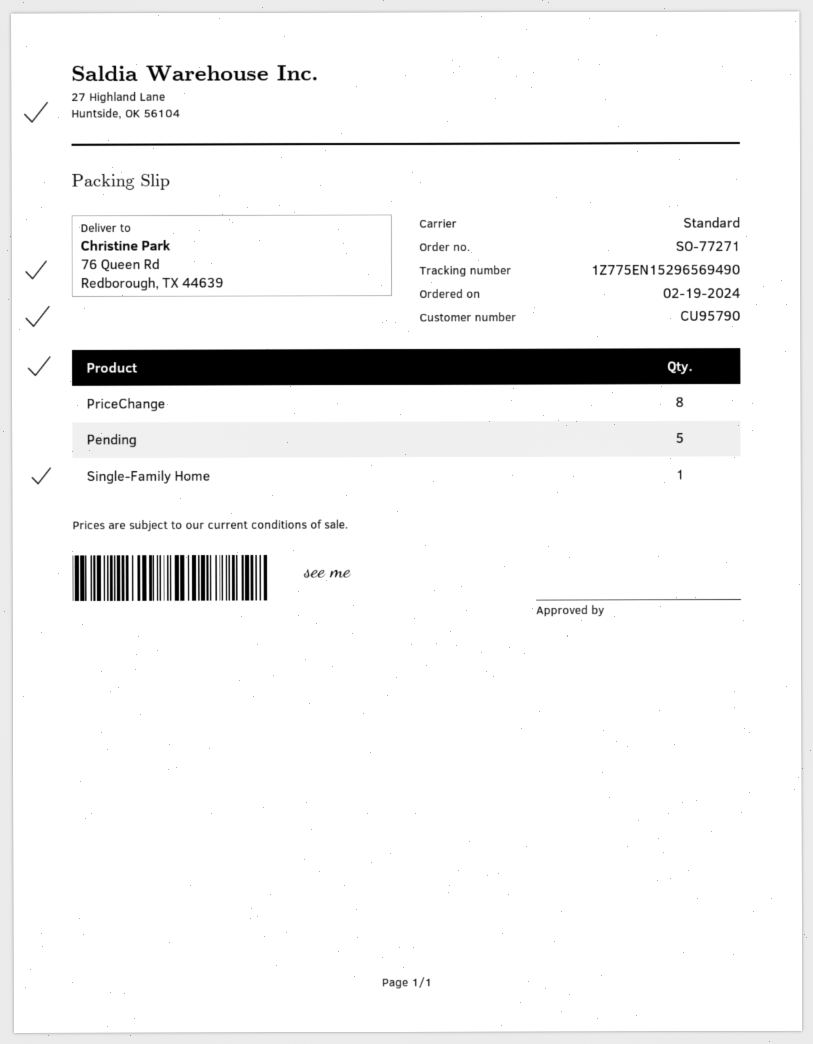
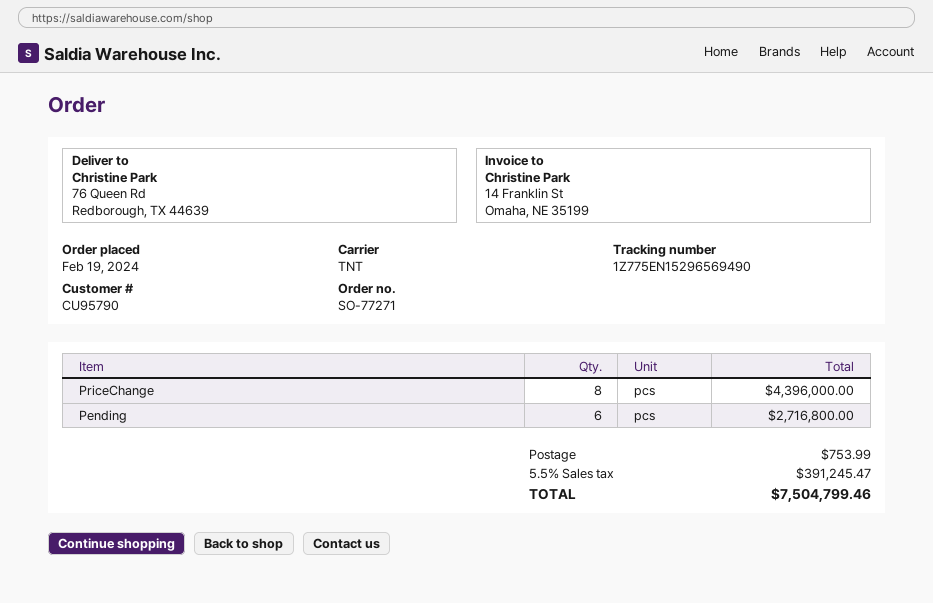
shipping method: standard -> TNT
Pending: 5 -> 6
Single-Family Home: 1 -> none

